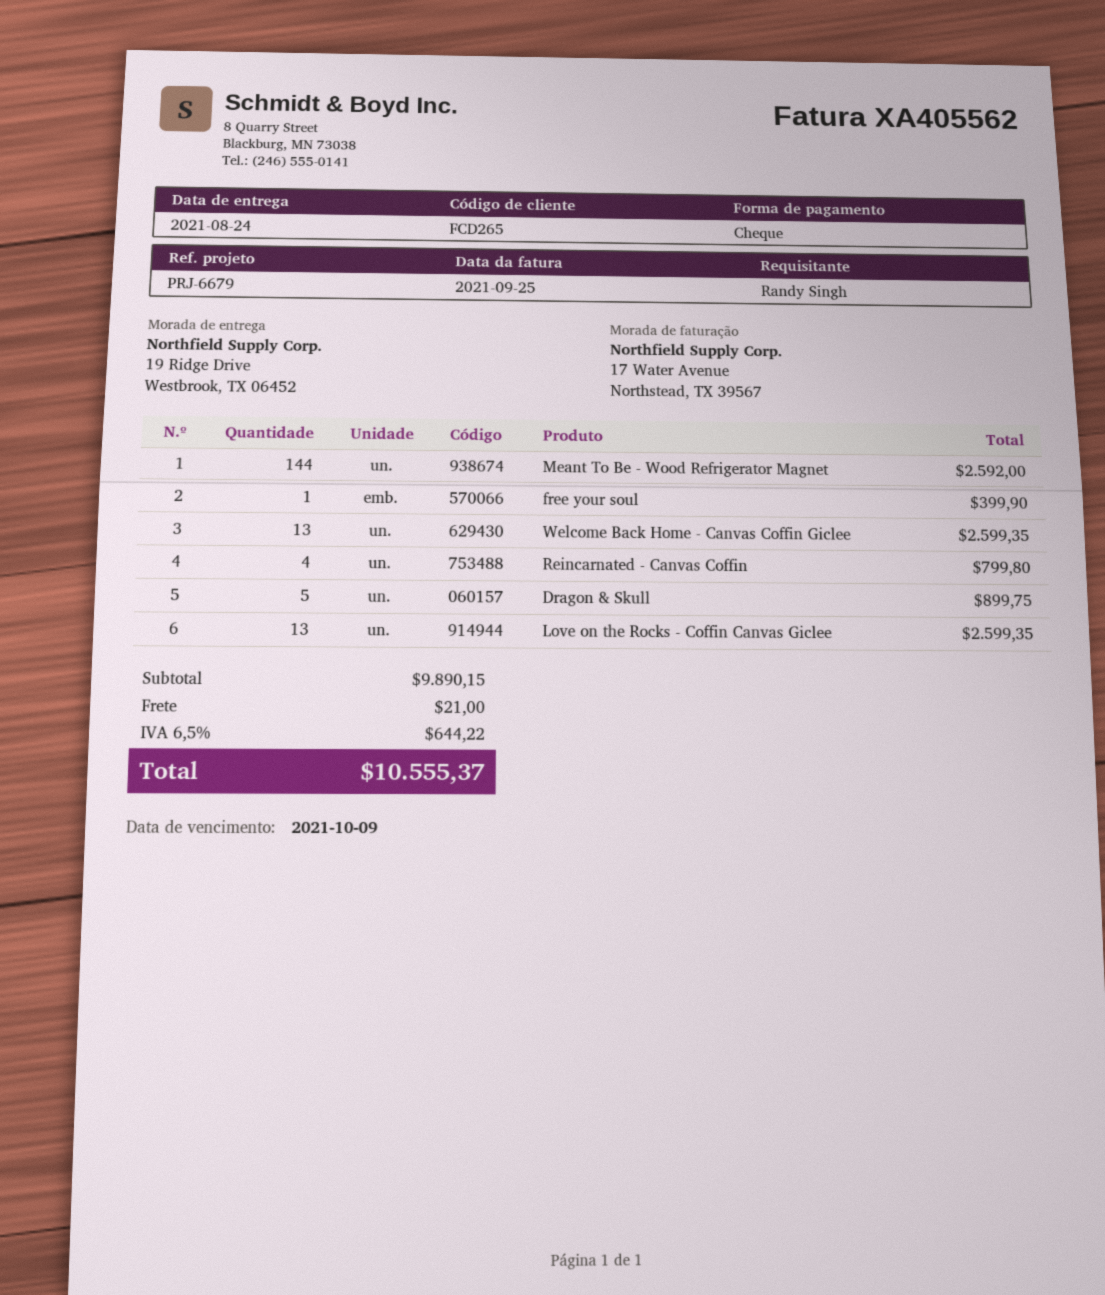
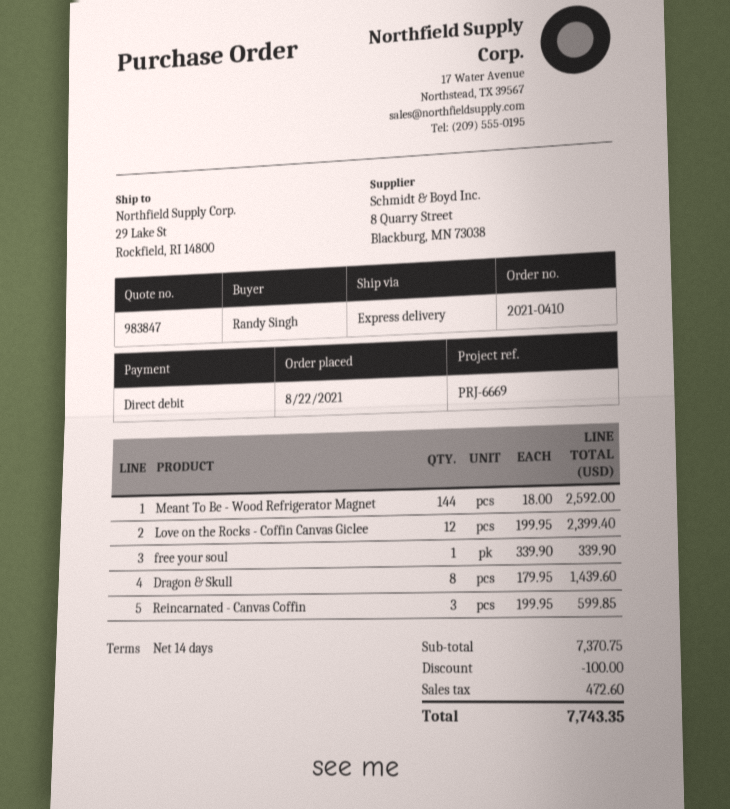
reference: PRJ-6679 -> PRJ-6669
payment method: cheque -> direct debit
ship to: 19 Ridge Drive, Westbrook, TX 06452 -> 29 Lake St, Rockfield, RI 14800
free your soul: 1 for 399.90 -> 1 for 339.90
Welcome Back Home - Canvas Coffin Giclee: 13 for 2599.35 -> none
Reincarnated - Canvas Coffin: 4 for 799.80 -> 3 for 599.85
Dragon & Skull: 5 for 899.75 -> 8 for 1439.60
Love on the Rocks - Coffin Canvas Giclee: 13 for 2599.35 -> 12 for 2399.40
subtotal: 9890.15 -> 7370.75
discount: none -> 100.00
shipping: 21.00 -> none
tax: 644.22 -> 472.60
total: 10555.37 -> 7743.35

